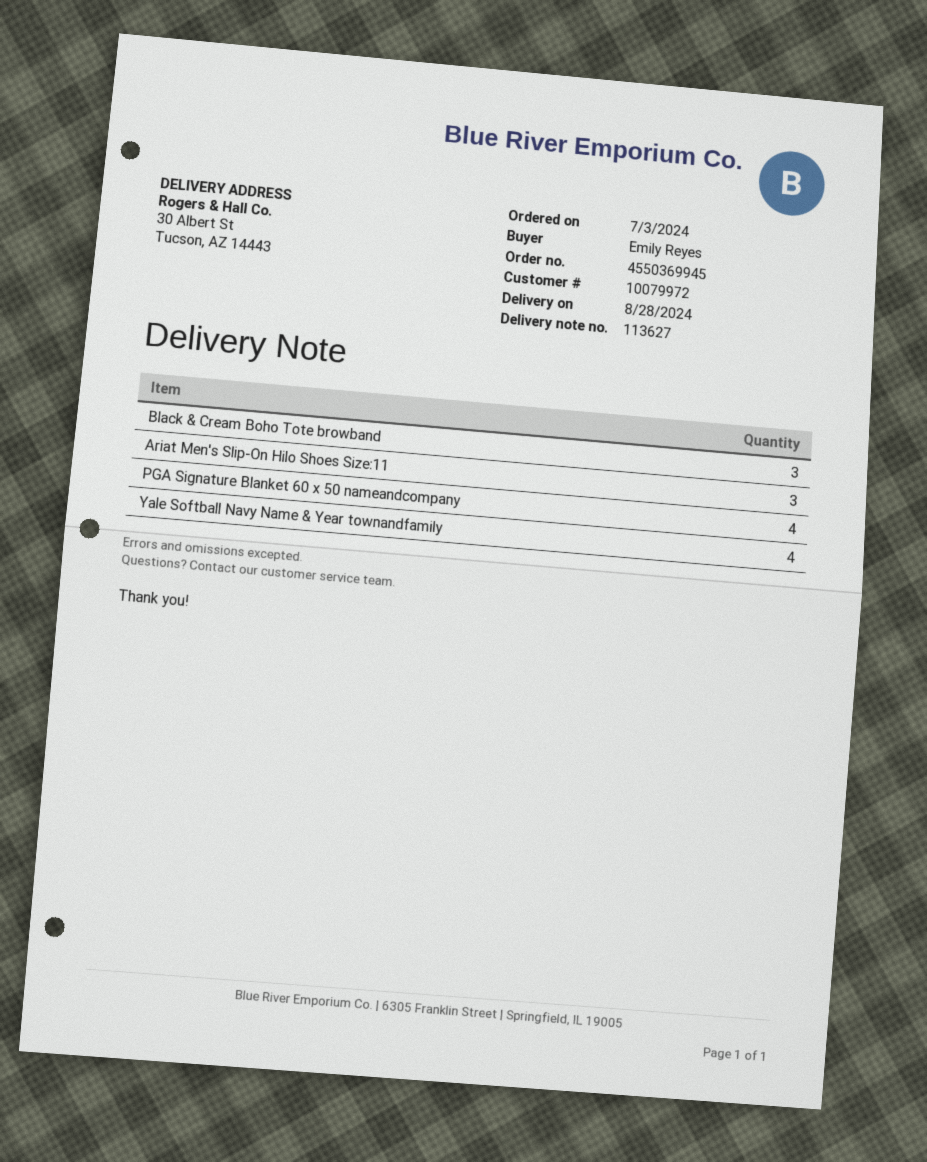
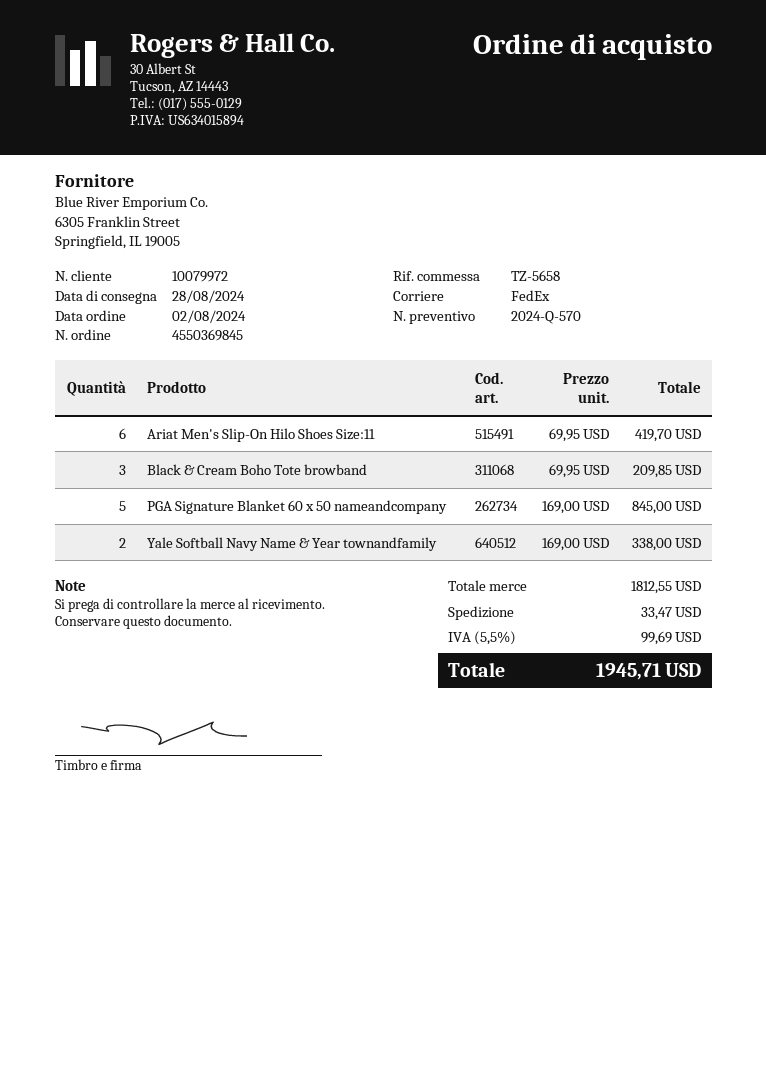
order number: 4550369945 -> 4550369845
order date: 2024-07-03 -> 2024-08-02
Ariat Men's Slip-On Hilo Shoes Size:11: 3 -> 6
PGA Signature Blanket 60 x 50 nameandcompany: 4 -> 5
Yale Softball Navy Name & Year townandfamily: 4 -> 2

